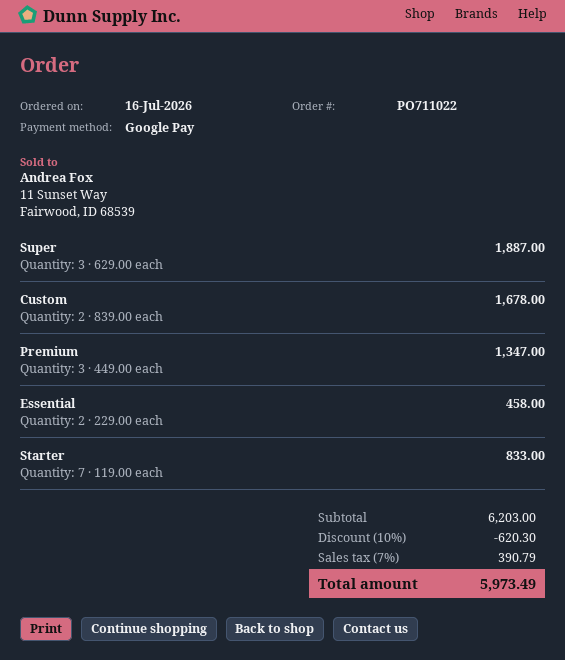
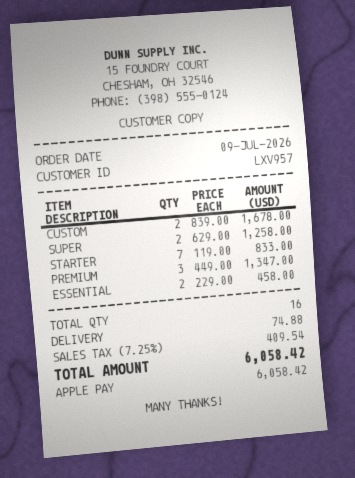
order date: 2026-07-16 -> 2026-07-09
payment method: Google Pay -> Apple Pay
Super: 3 x 629.00 = 1887.00 -> 2 x 629.00 = 1258.00
discount: 10% = 620.30 -> none
shipping: none -> 74.88
tax: 7% = 390.79 -> 7.25% = 409.54
total: 5973.49 -> 6058.42

